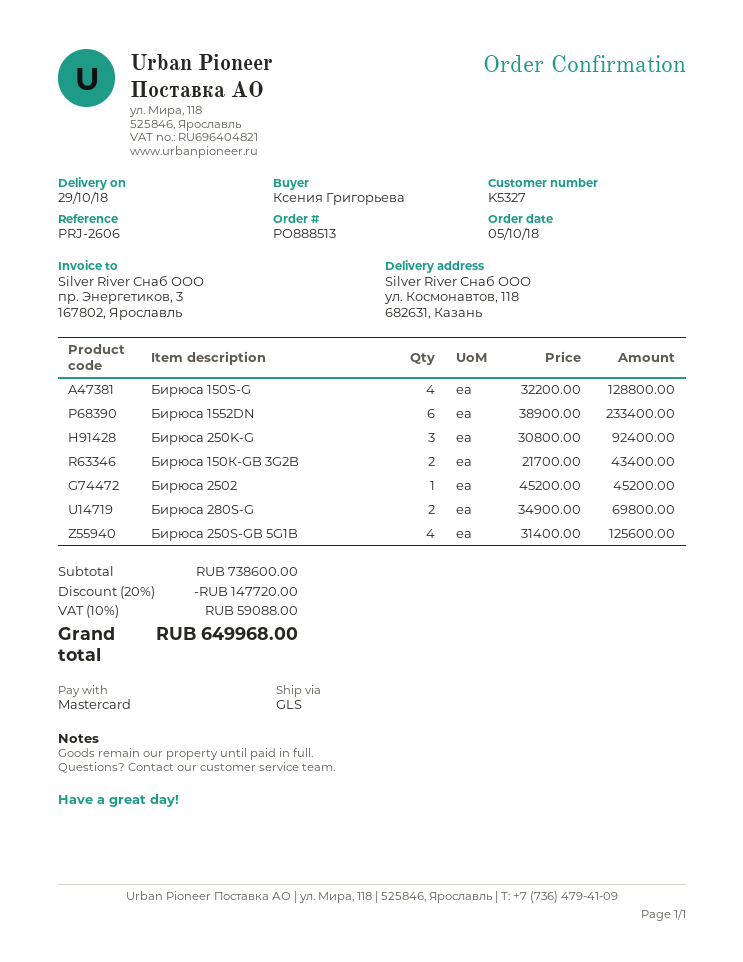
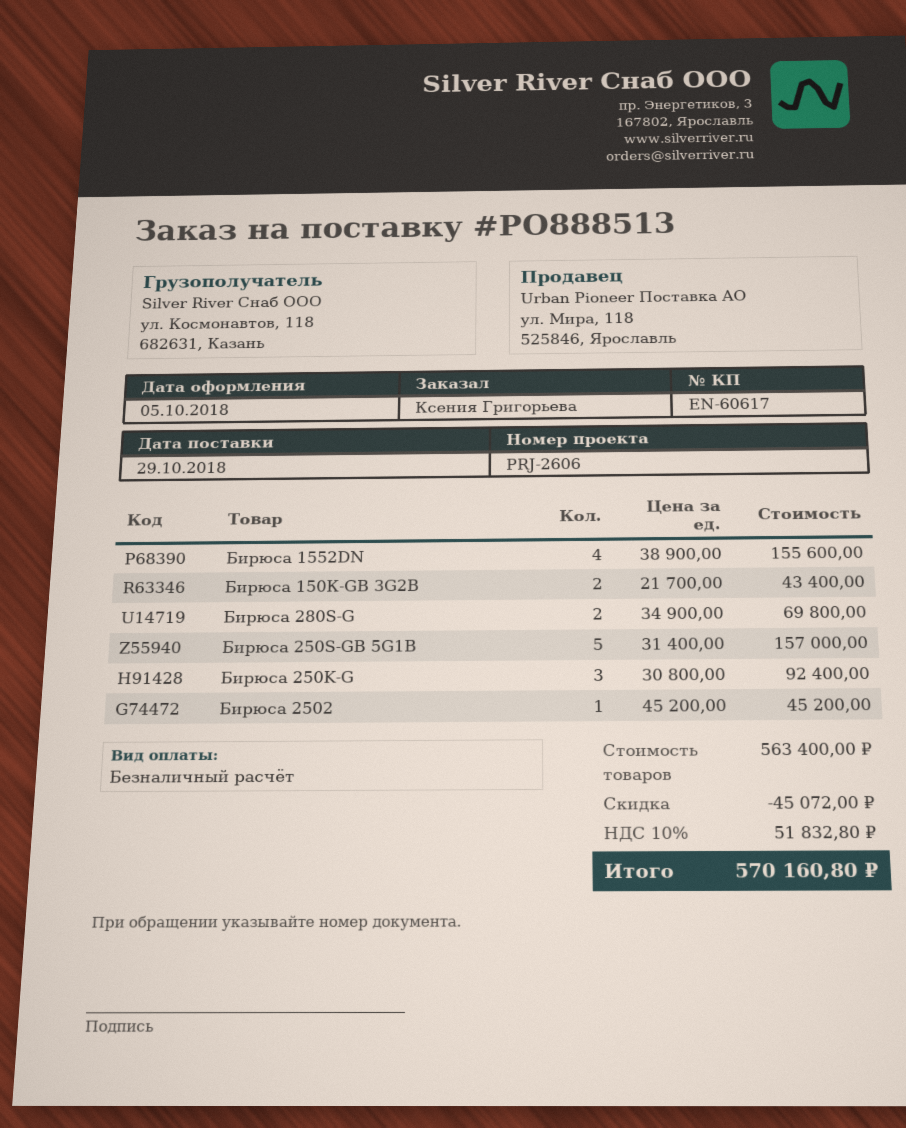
payment method: Mastercard -> bank transfer
Бирюса 150S-G: 4 x 32200.00 = 128800.00 -> none
Бирюса 1552DN: 6 x 38900.00 = 233400.00 -> 4 x 38900.00 = 155600.00
Бирюса 250S-GB 5G1B: 4 x 31400.00 = 125600.00 -> 5 x 31400.00 = 157000.00
subtotal: 738600.00 -> 563400.00
discount: 147720.00 -> 45072.00
tax: 10% = 59088.00 -> 10% = 51832.80
total: 649968.00 -> 570160.80

